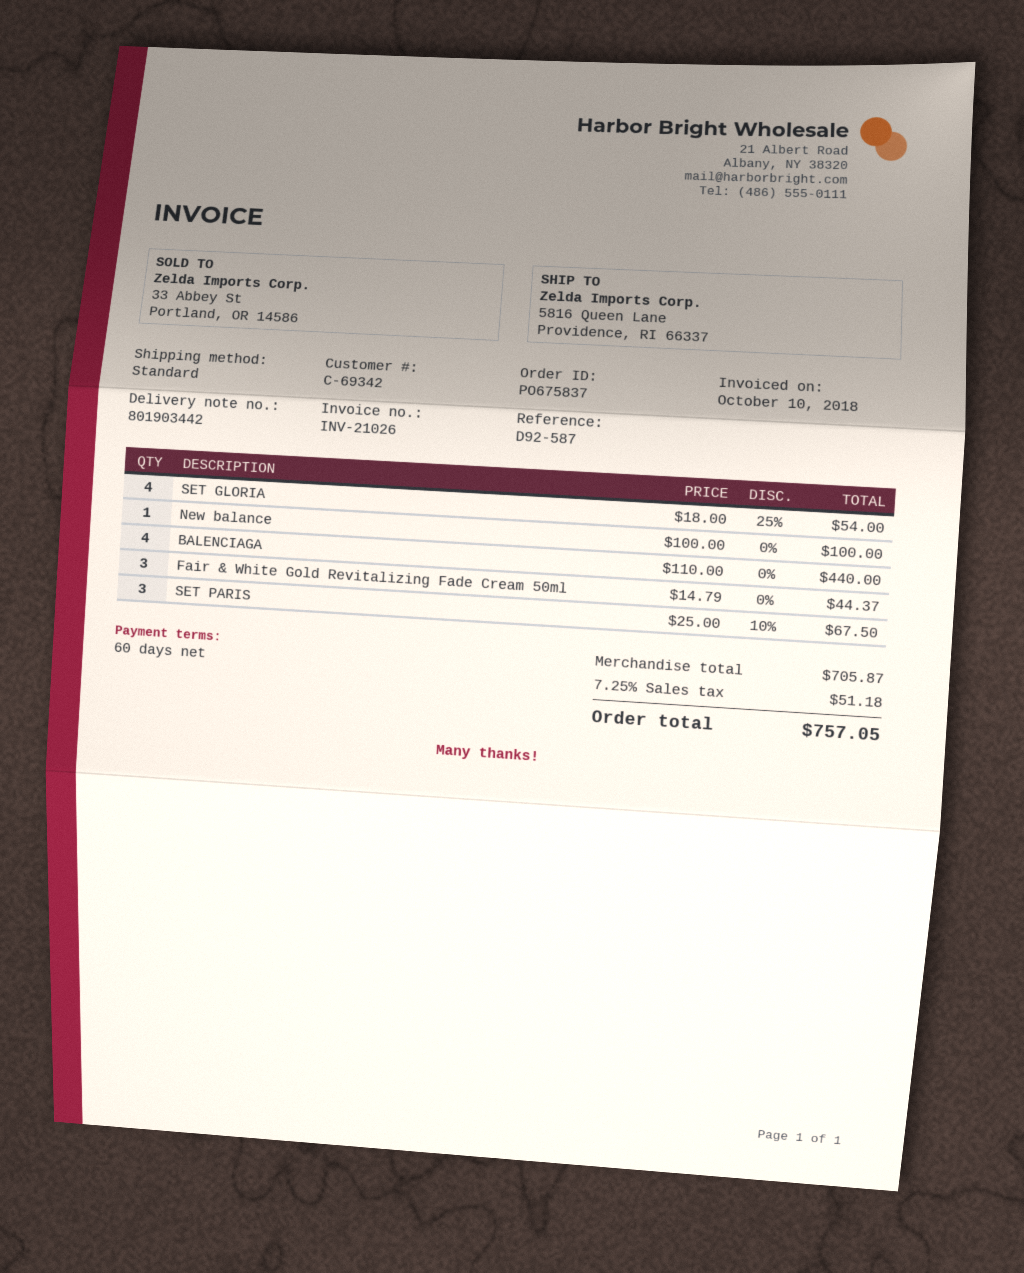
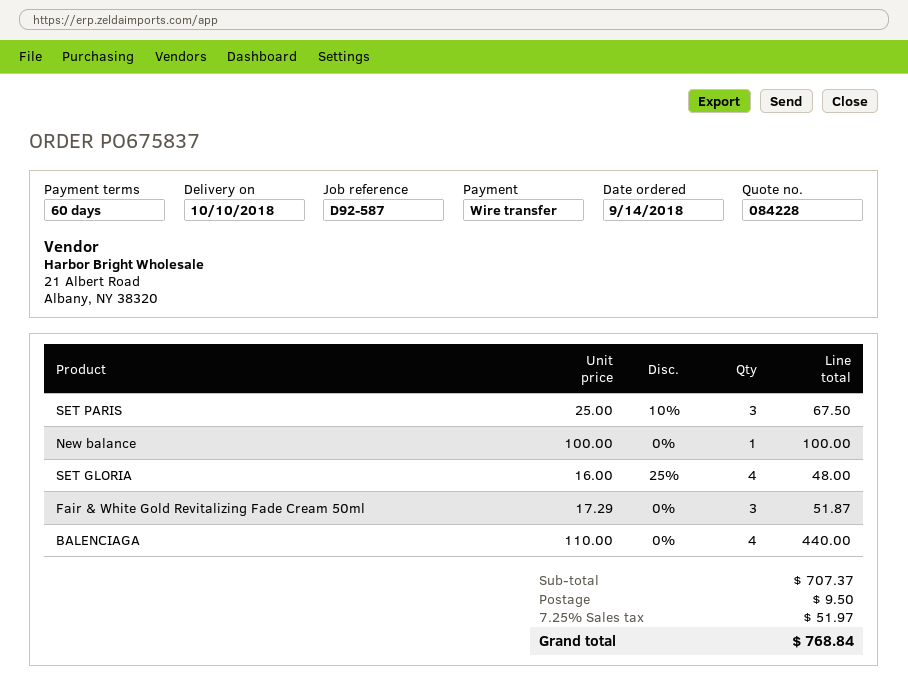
SET GLORIA: 4 x 18.00 - 25% = 54.00 -> 4 x 16.00 - 25% = 48.00
Fair & White Gold Revitalizing Fade Cream 50ml: 3 x 14.79 = 44.37 -> 3 x 17.29 = 51.87
subtotal: 705.87 -> 707.37
shipping: none -> 9.50
tax: 7.25% = 51.18 -> 7.25% = 51.97
total: 757.05 -> 768.84

